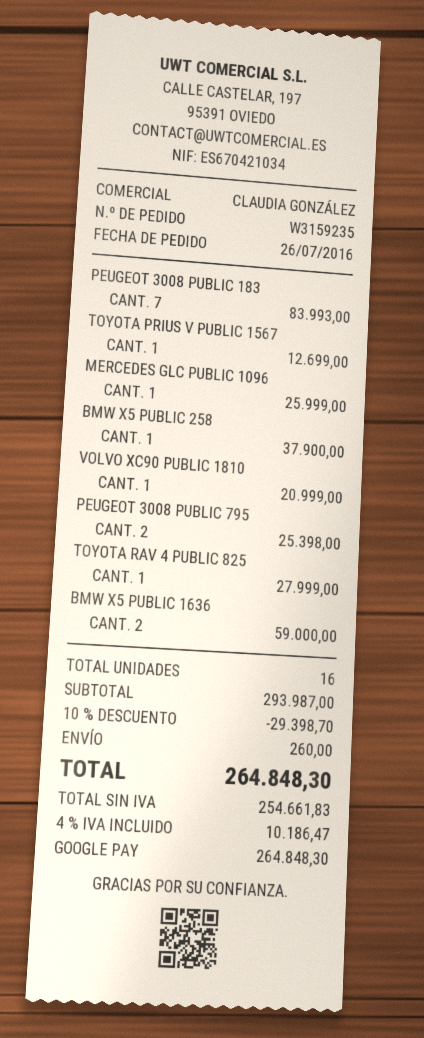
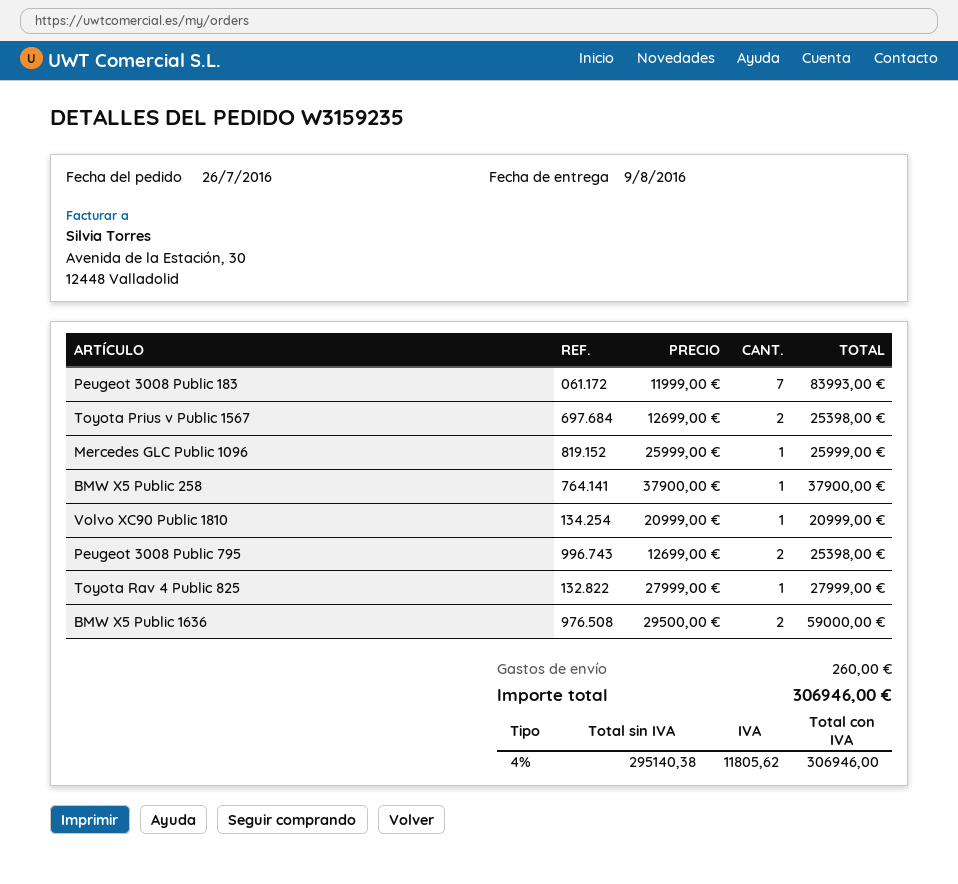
TOYOTA PRIUS V PUBLIC 1567: 1 for 12699.00 -> 2 for 25398.00
discount: 10% = 29398.70 -> none
net: 254661.83 -> 295140.38
tax: 4% = 10186.47 -> 4% = 11805.62
total: 264848.30 -> 306946.00

